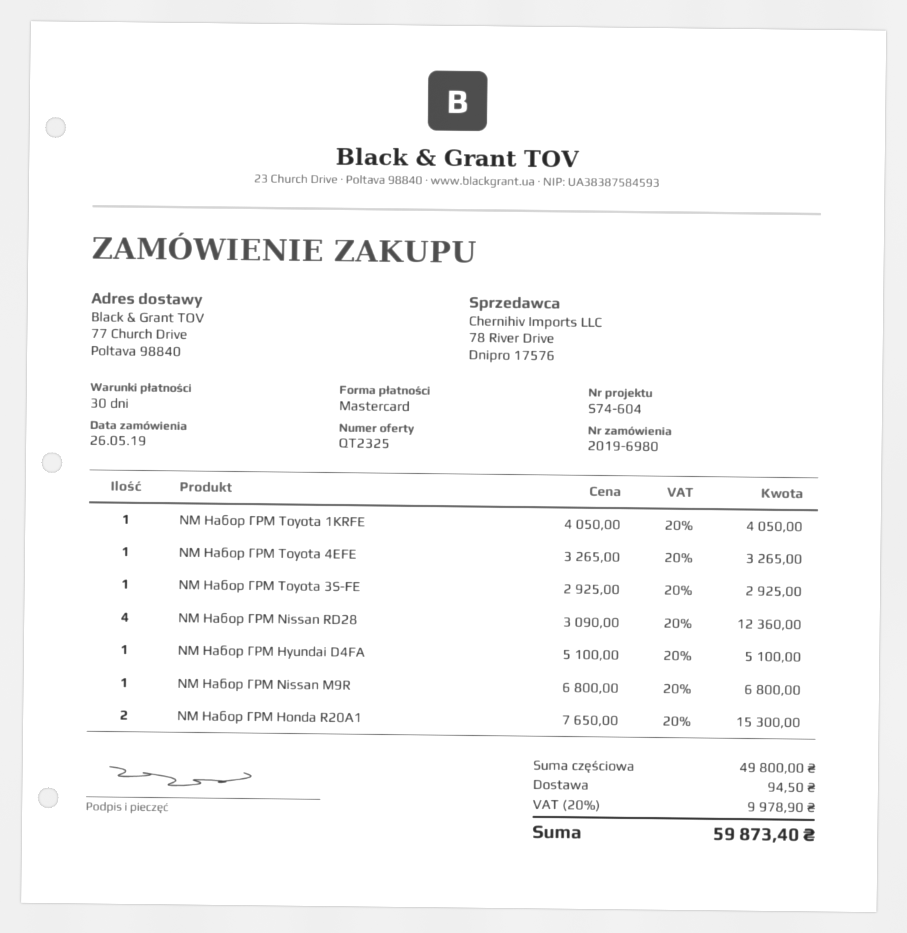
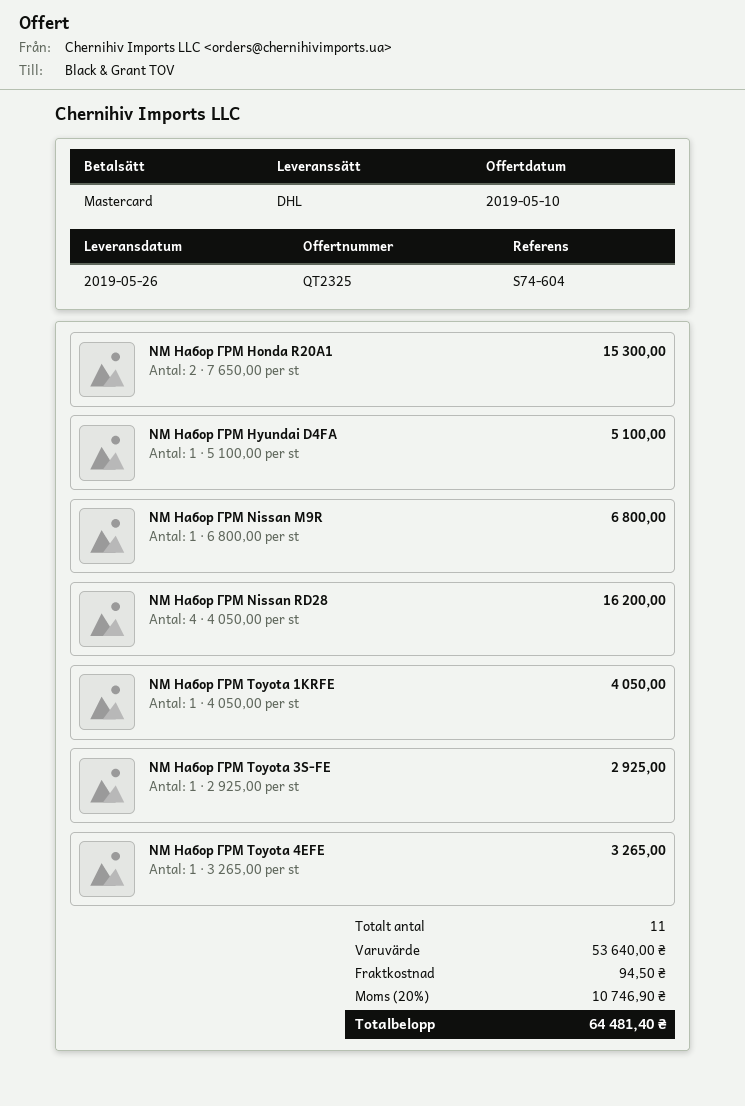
NM Набор ГРМ Nissan RD28: 4 x 3090.00 = 12360.00 -> 4 x 4050.00 = 16200.00
subtotal: 49800.00 -> 53640.00
tax: 20% = 9978.90 -> 20% = 10746.90
total: 59873.40 -> 64481.40

